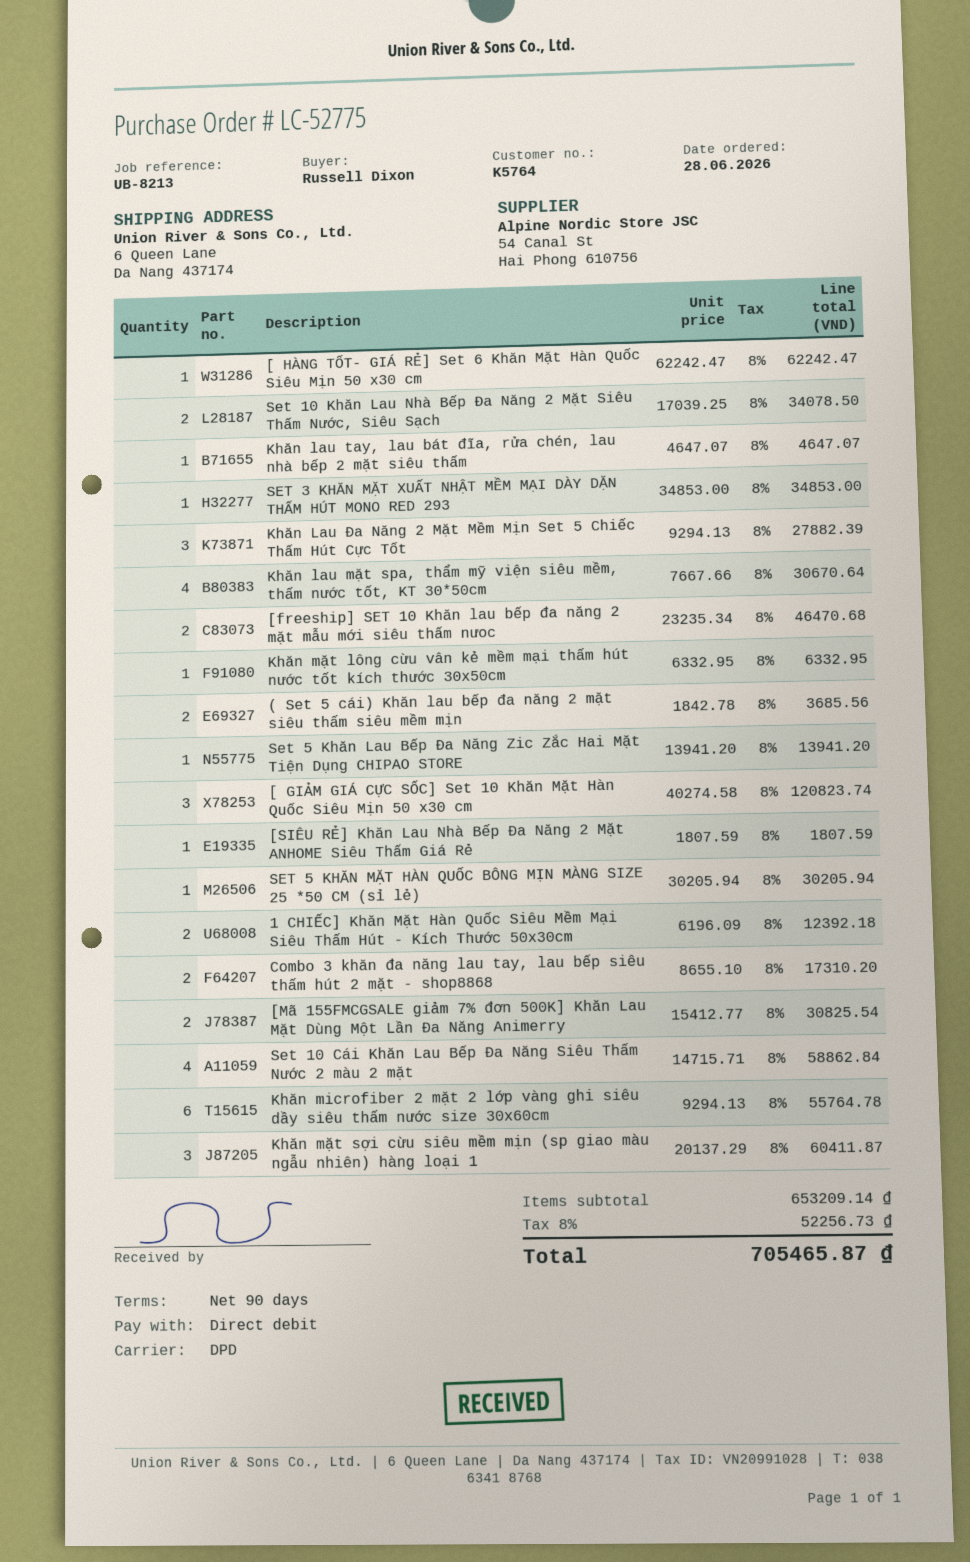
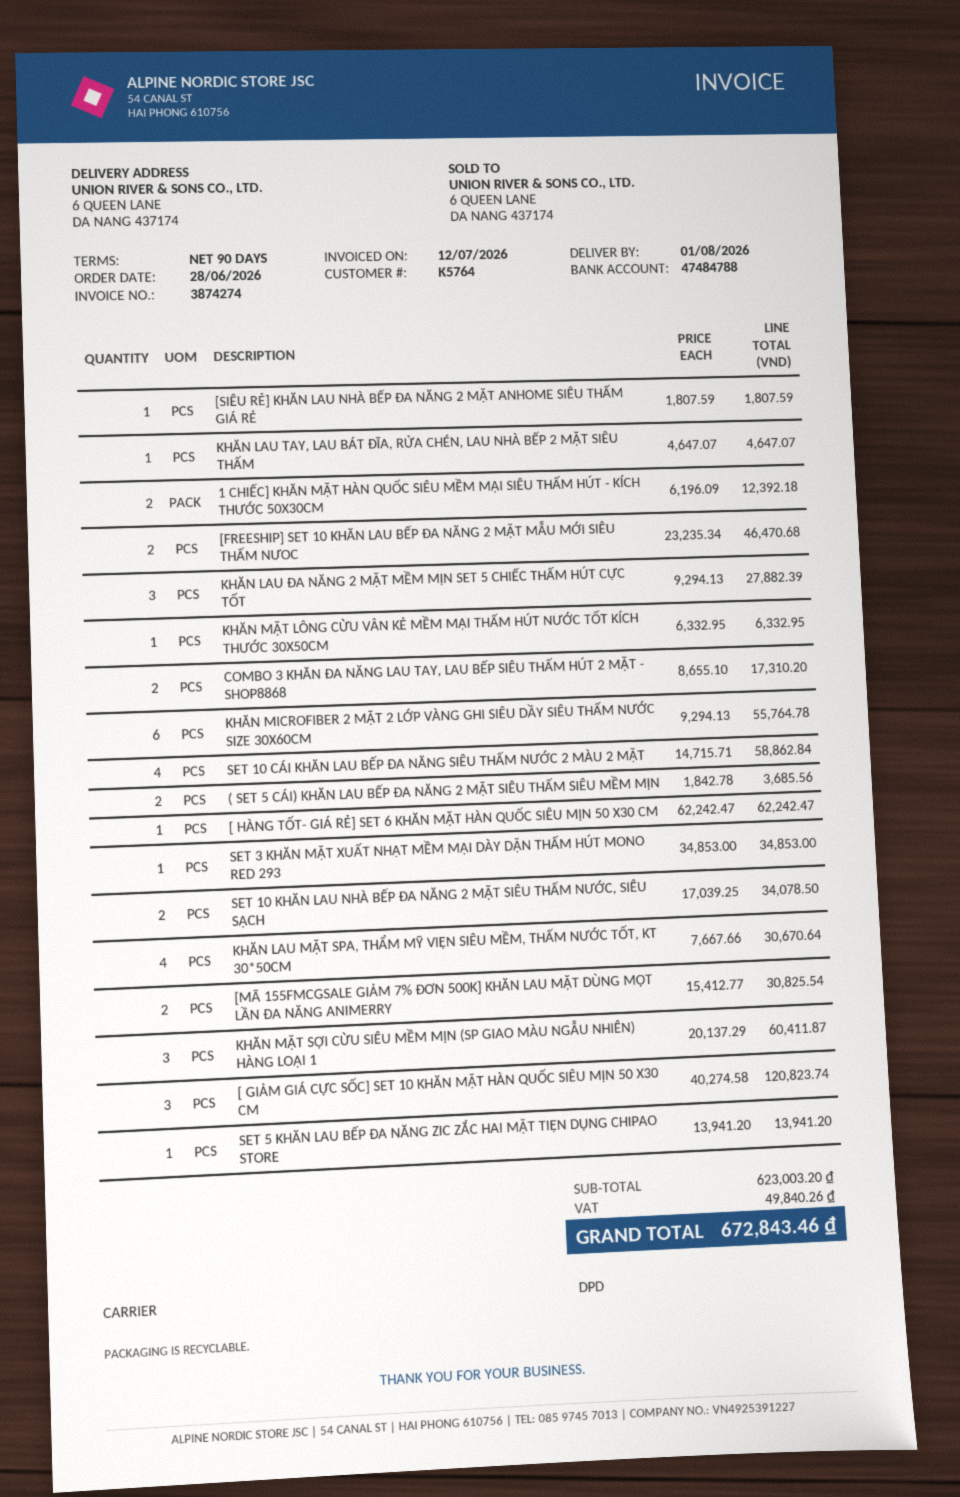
SET 5 KHĂN MẶT HÀN QUỐC BÔNG MỊN MÀNG SIZE 25 *50 CM (sỉ lẻ): 1 x 30205.94 = 30205.94 -> none
subtotal: 653209.14 -> 623003.20
tax: 52256.73 -> 49840.26
total: 705465.87 -> 672843.46

